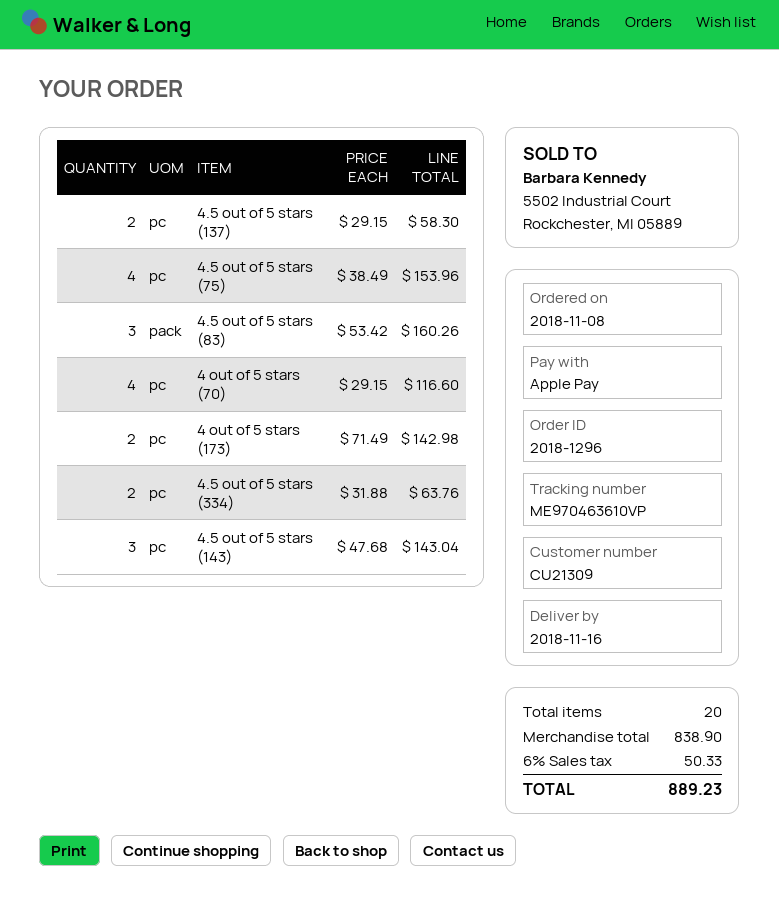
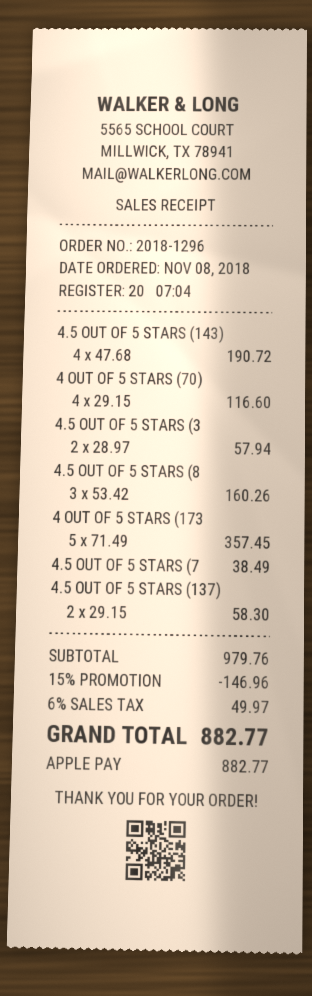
4.5 out of 5 stars (75): 4 x 38.49 = 153.96 -> 1 x 38.49 = 38.49
4 out of 5 stars (173): 2 x 71.49 = 142.98 -> 5 x 71.49 = 357.45
4.5 out of 5 stars (334): 2 x 31.88 = 63.76 -> 2 x 28.97 = 57.94
4.5 out of 5 stars (143): 3 x 47.68 = 143.04 -> 4 x 47.68 = 190.72
subtotal: 838.90 -> 979.76
discount: none -> 15% = 146.96
tax: 6% = 50.33 -> 6% = 49.97
total: 889.23 -> 882.77

